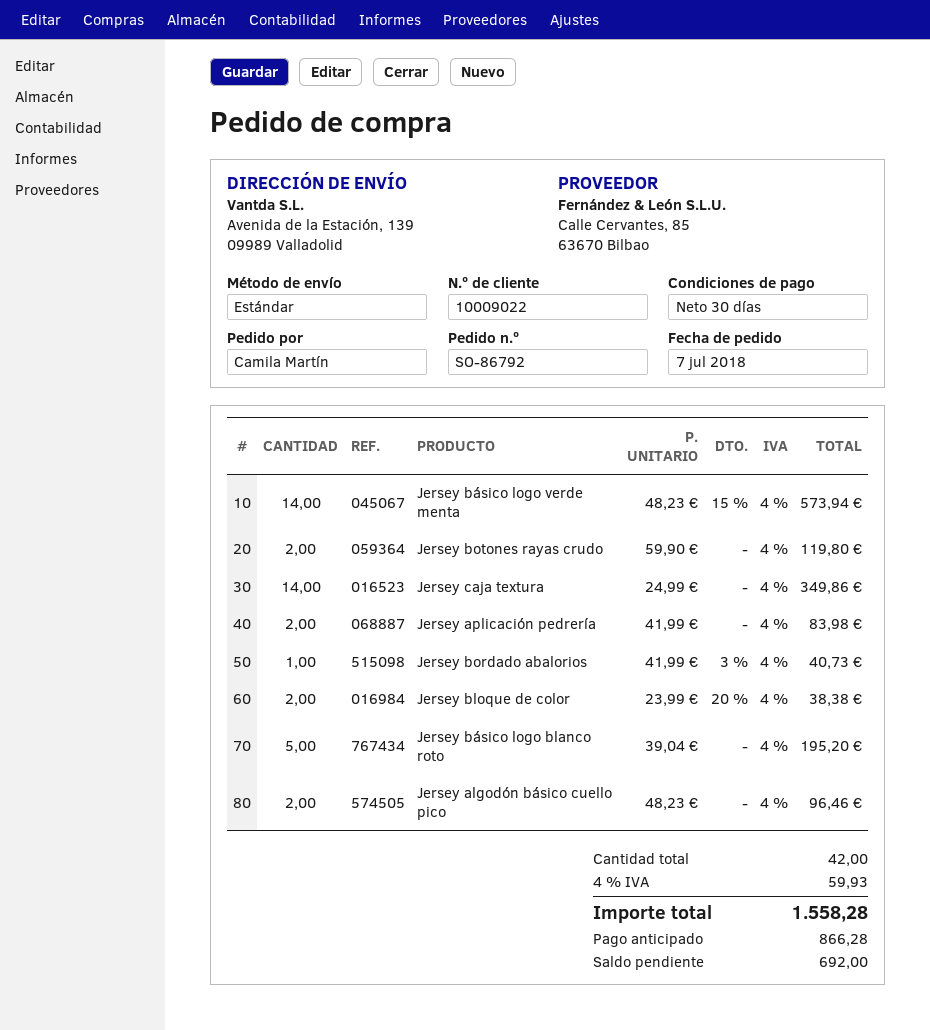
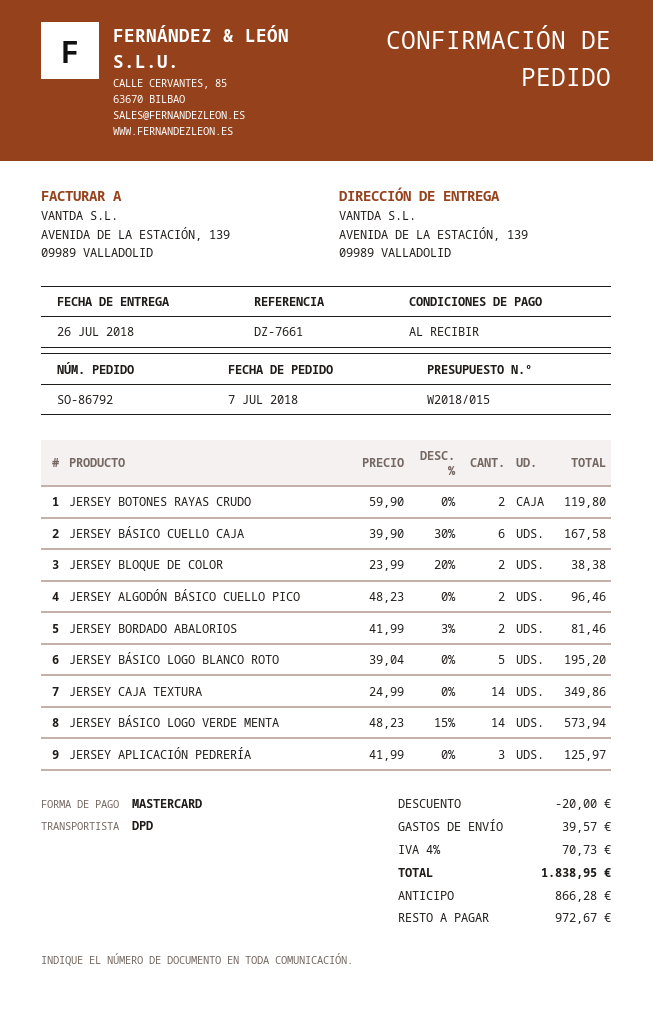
payment terms: 30 days -> on receipt
shipping method: standard -> DPD
Jersey aplicación pedrería: 2 x 41.99 = 83.98 -> 3 x 41.99 = 125.97
Jersey bordado abalorios: 1 x 41.99 - 3% = 40.73 -> 2 x 41.99 - 3% = 81.46
JERSEY BÁSICO CUELLO CAJA: none -> 6 x 39.90 - 30% = 167.58
discount: none -> 20.00
shipping: none -> 39.57
tax: 4% = 59.93 -> 4% = 70.73
total: 1558.28 -> 1838.95
balance: 692.00 -> 972.67

